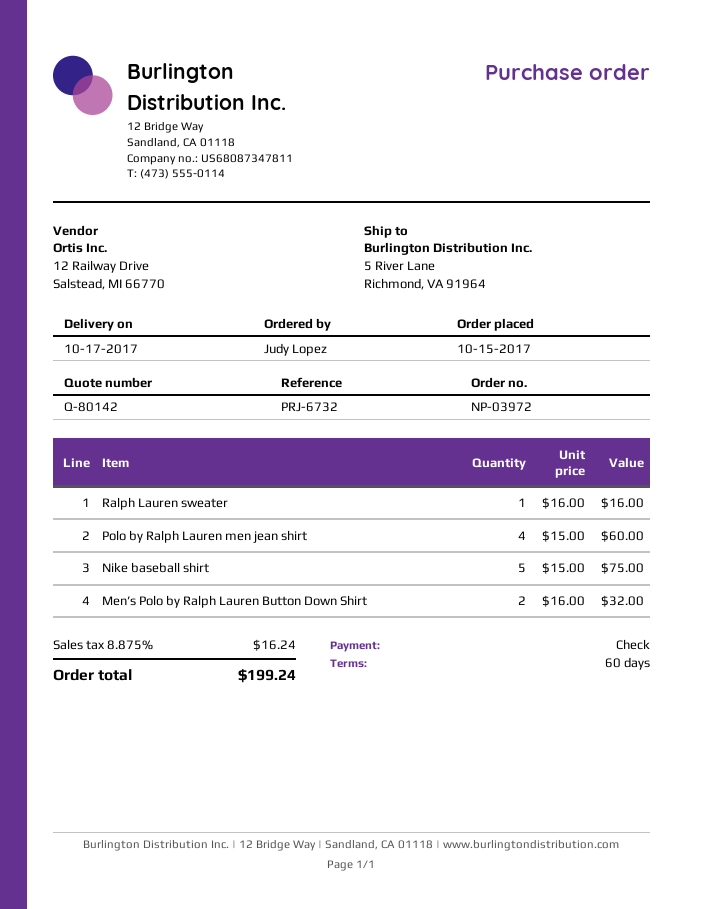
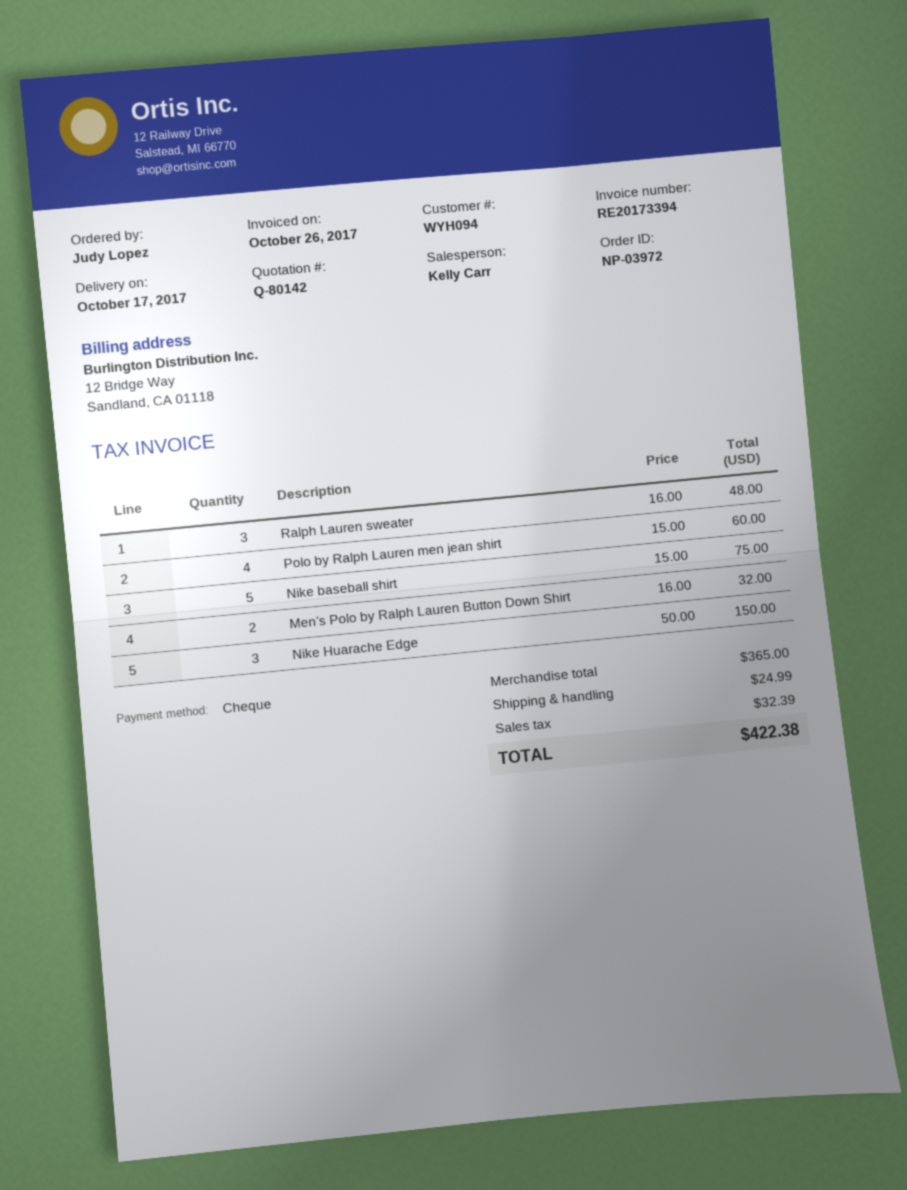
Ralph Lauren sweater: 1 x 16.00 = 16.00 -> 3 x 16.00 = 48.00
Nike Huarache Edge: none -> 3 x 50.00 = 150.00
shipping: none -> 24.99
tax: 16.24 -> 32.39
total: 199.24 -> 422.38

